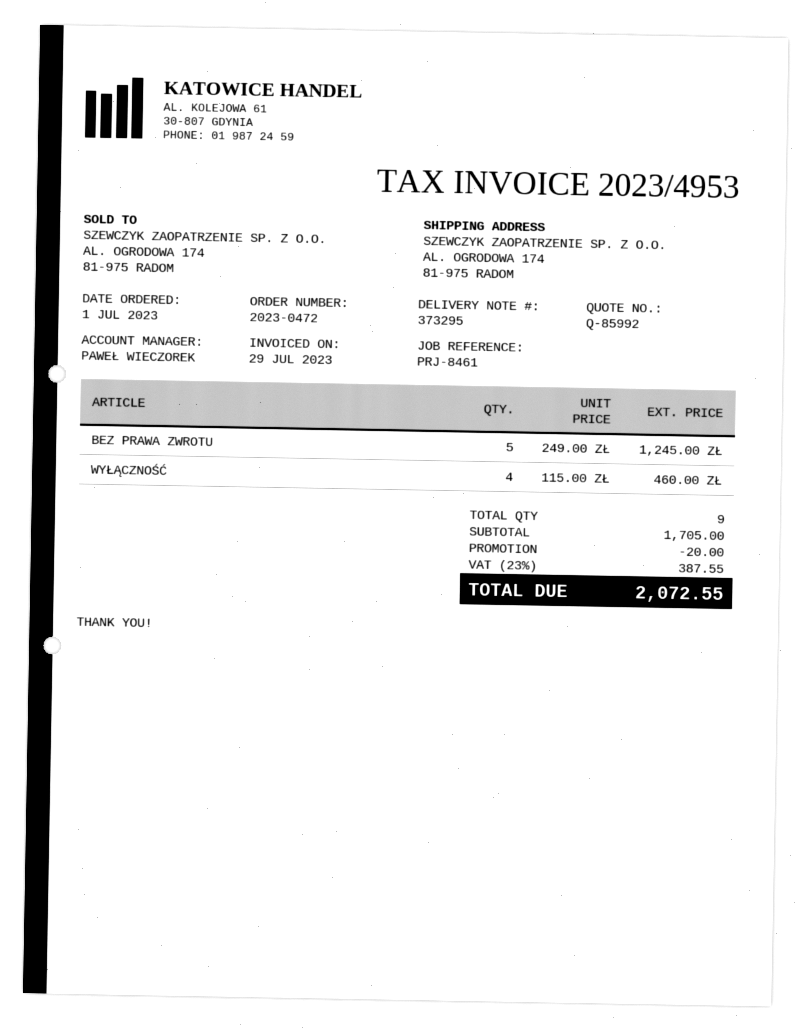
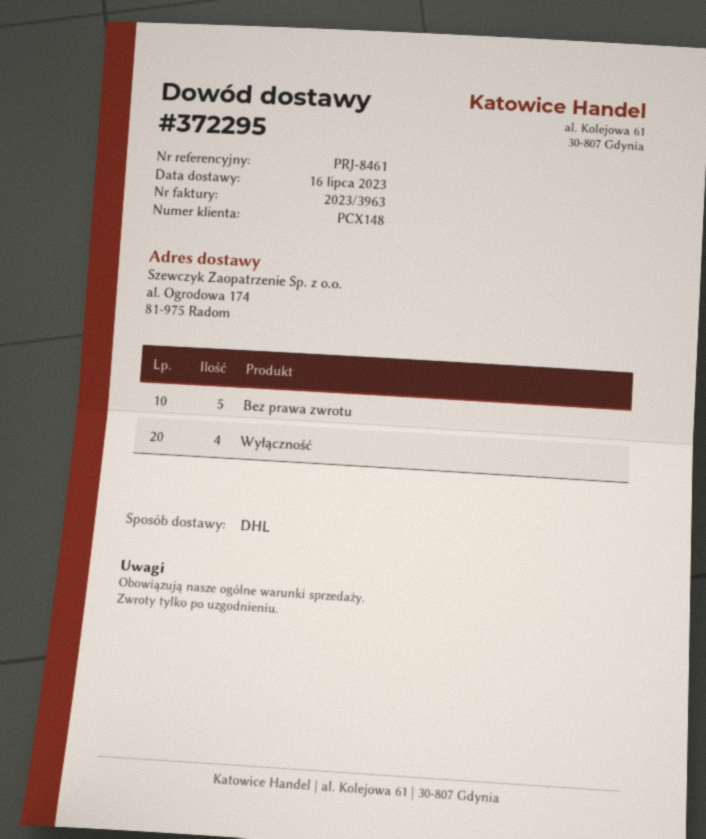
delivery note number: 373295 -> 372295
invoice number: 2023/4953 -> 2023/3963

